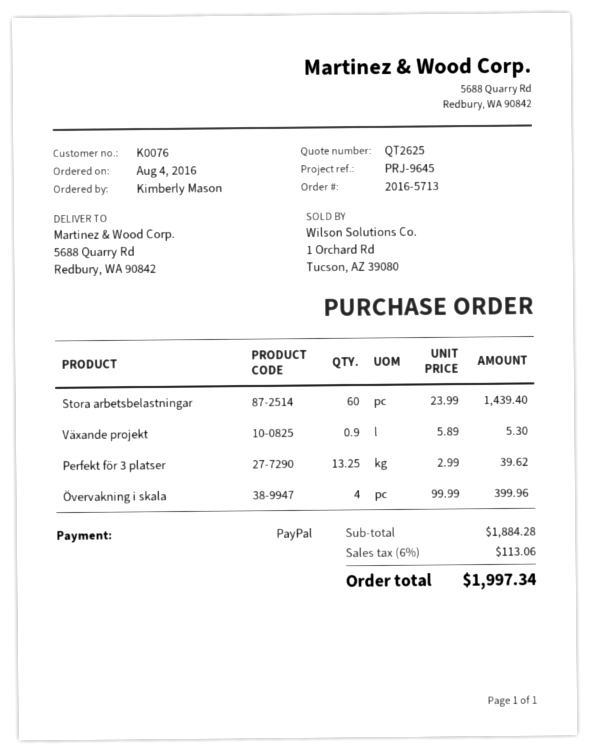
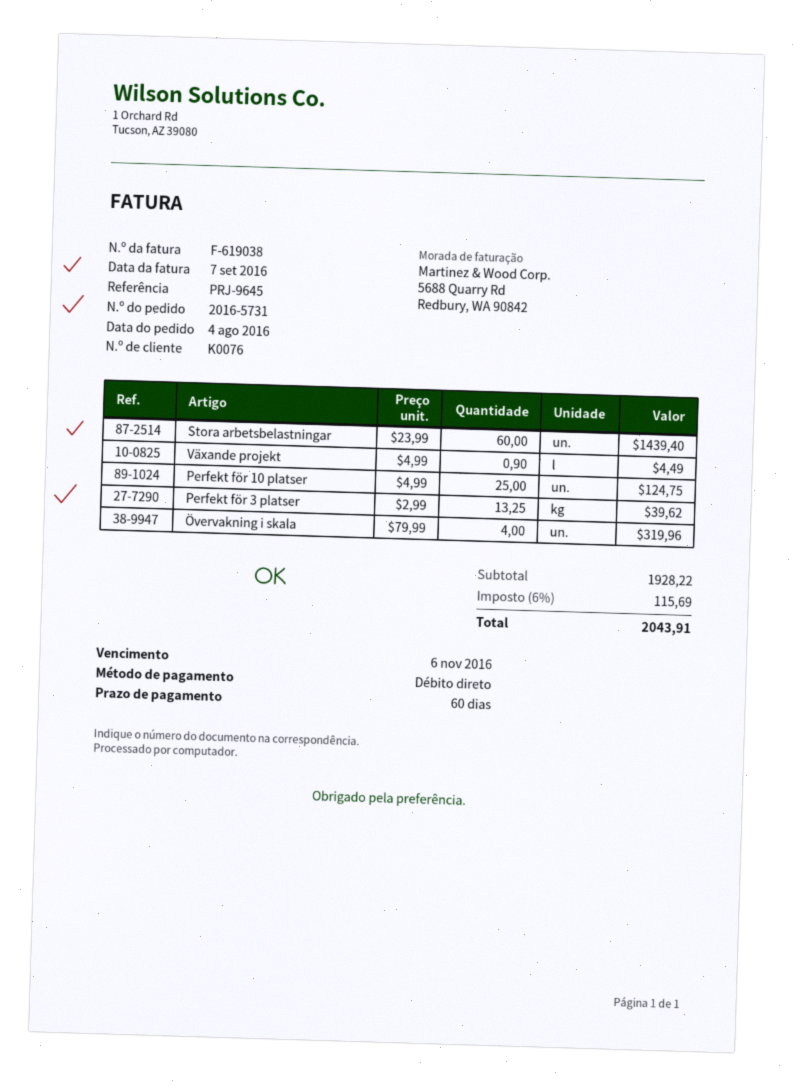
order number: 2016-5713 -> 2016-5731
payment method: PayPal -> direct debit
Växande projekt: 0.9 x 5.89 = 5.30 -> 0.9 x 4.99 = 4.49
Övervakning i skala: 4 x 99.99 = 399.96 -> 4 x 79.99 = 319.96
Perfekt för 10 platser: none -> 25 x 4.99 = 124.75
subtotal: 1884.28 -> 1928.22
tax: 6% = 113.06 -> 6% = 115.69
total: 1997.34 -> 2043.91

